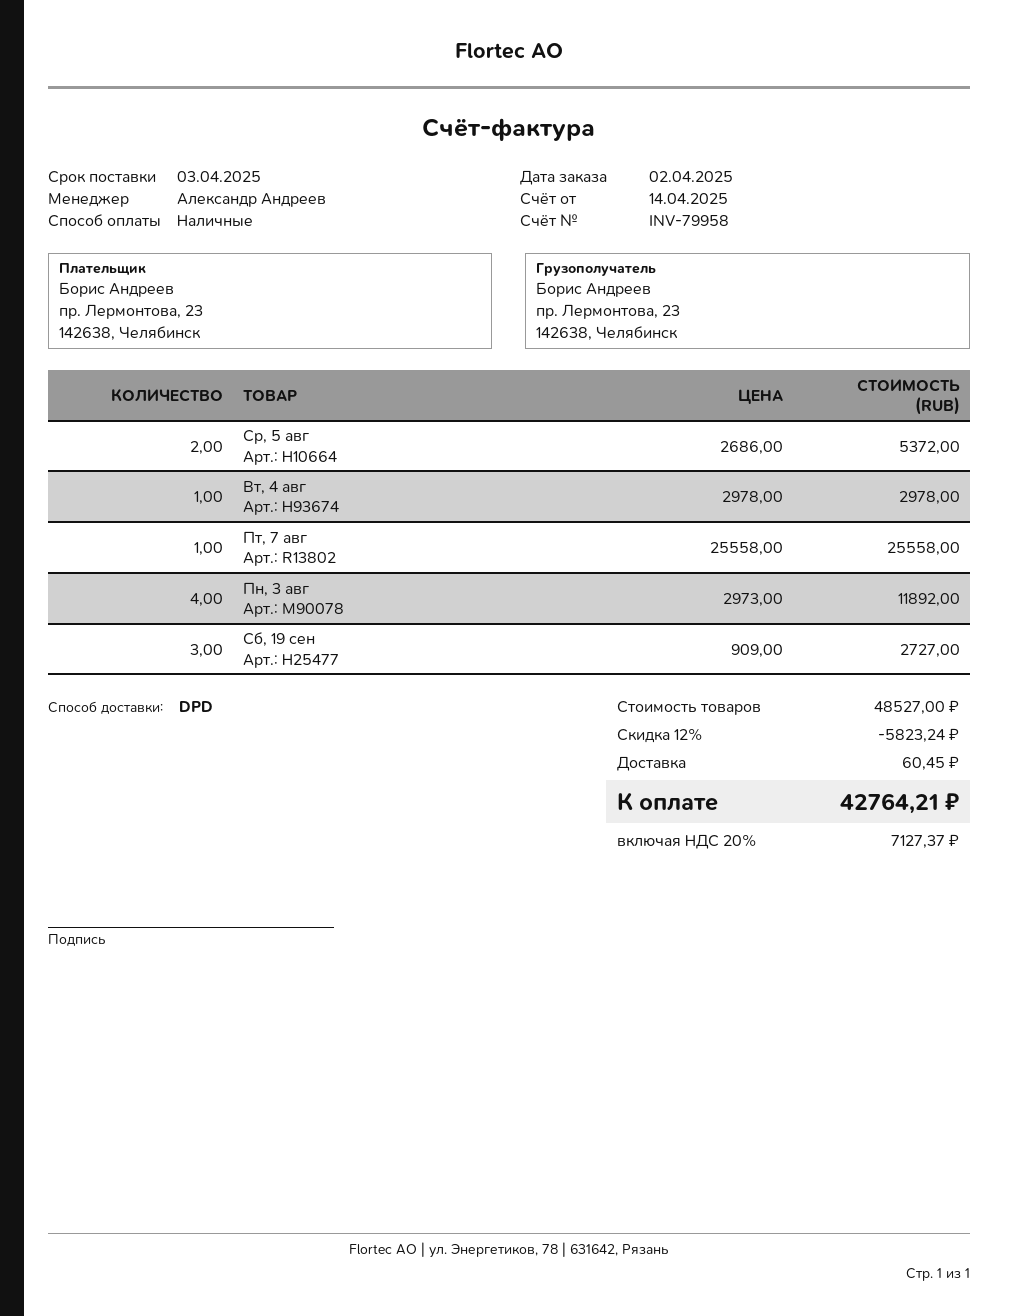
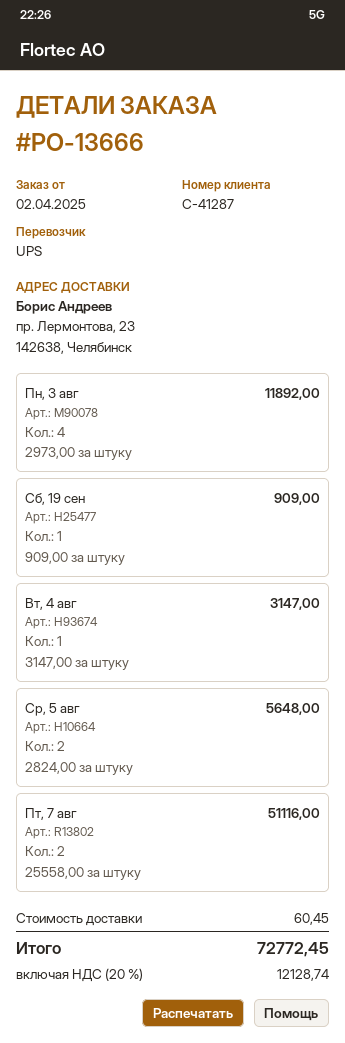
shipping method: DPD -> UPS
Ср, 5 авг: 2 x 2686.00 = 5372.00 -> 2 x 2824.00 = 5648.00
Вт, 4 авг: 1 x 2978.00 = 2978.00 -> 1 x 3147.00 = 3147.00
Пт, 7 авг: 1 x 25558.00 = 25558.00 -> 2 x 25558.00 = 51116.00
Сб, 19 сен: 3 x 909.00 = 2727.00 -> 1 x 909.00 = 909.00
discount: 12% = 5823.24 -> none
tax: 20% = 7127.37 -> 20% = 12128.74
total: 42764.21 -> 72772.45

